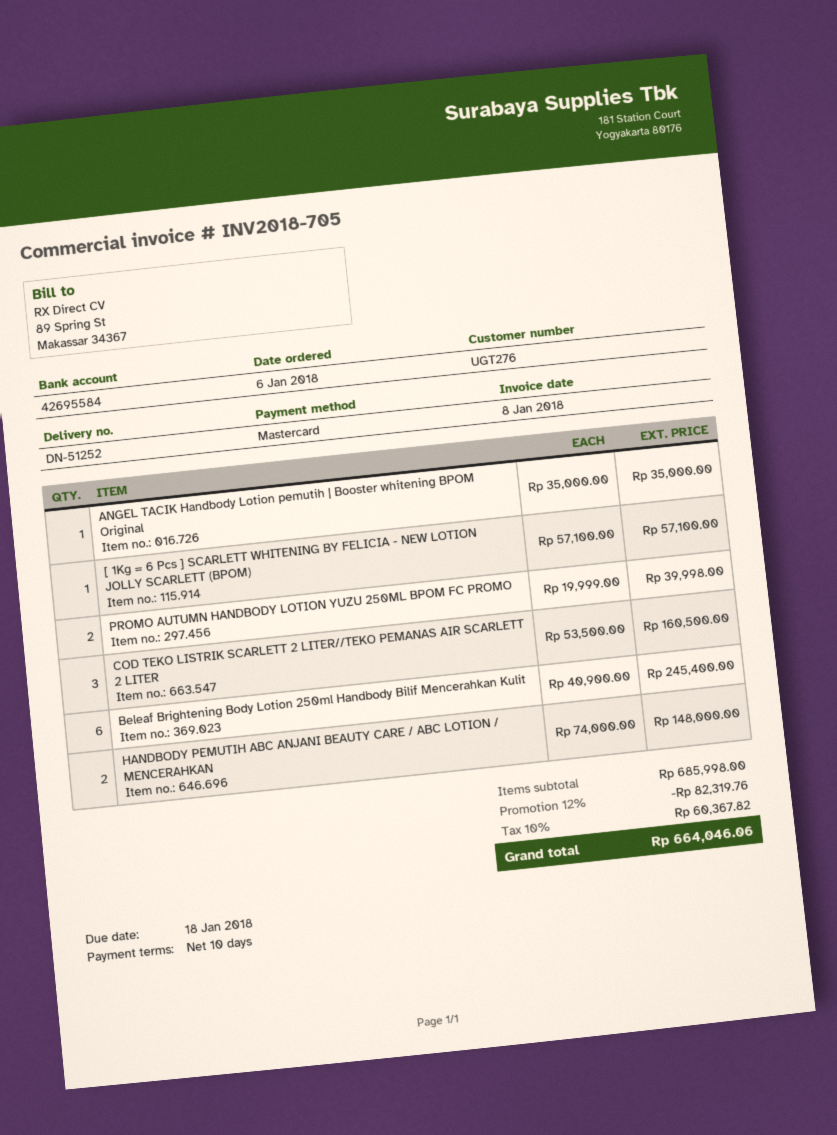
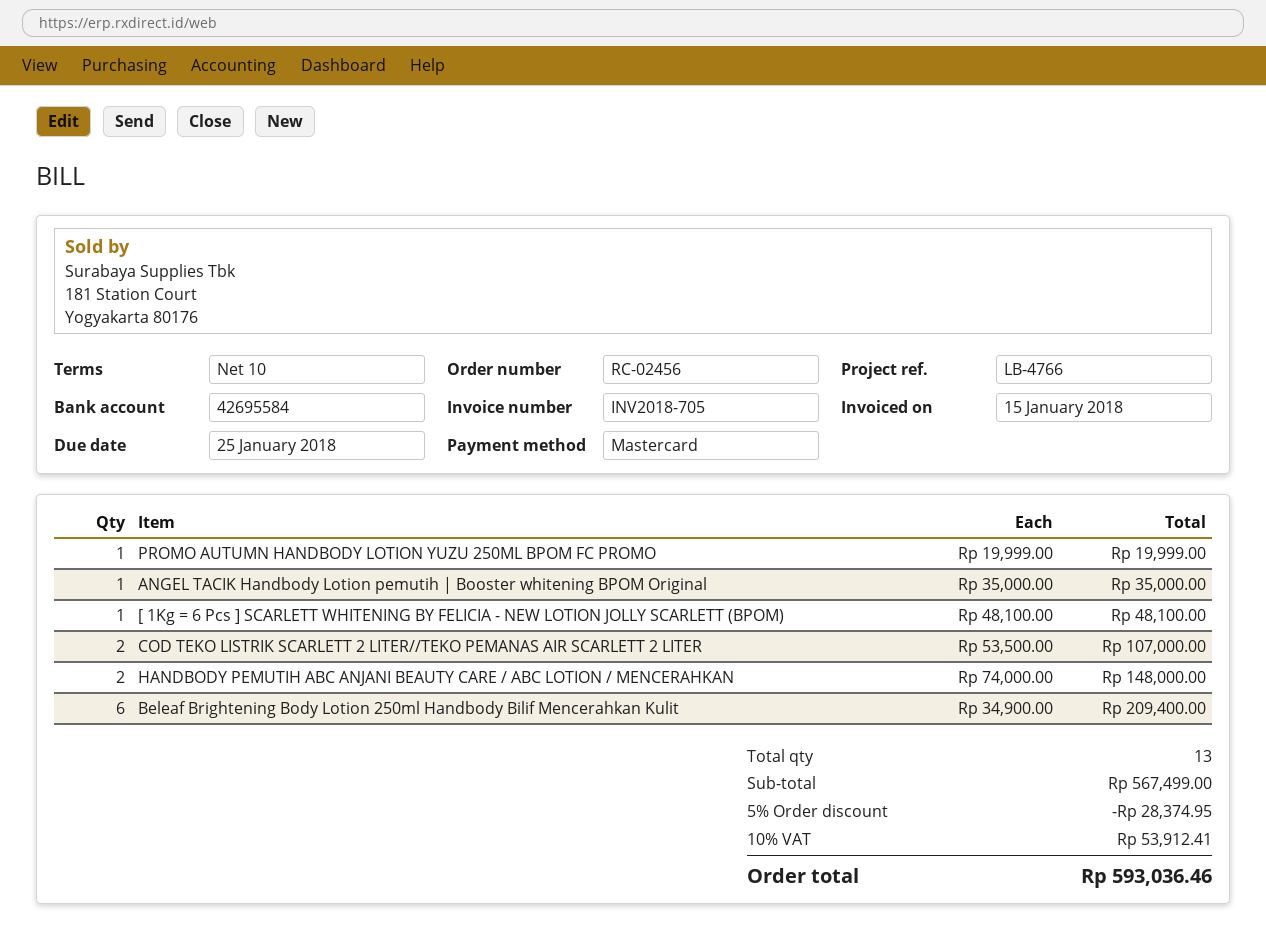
invoice date: 2018-01-08 -> 2018-01-15
due date: 2018-01-18 -> 2018-01-25
[ 1Kg = 6 Pcs ] SCARLETT WHITENING BY FELICIA - NEW LOTION JOLLY SCARLETT (BPOM): 1 x 57100.00 = 57100.00 -> 1 x 48100.00 = 48100.00
PROMO AUTUMN HANDBODY LOTION YUZU 250ML BPOM FC PROMO: 2 x 19999.00 = 39998.00 -> 1 x 19999.00 = 19999.00
COD TEKO LISTRIK SCARLETT 2 LITER//TEKO PEMANAS AIR SCARLETT 2 LITER: 3 x 53500.00 = 160500.00 -> 2 x 53500.00 = 107000.00
Beleaf Brightening Body Lotion 250ml Handbody Bilif Mencerahkan Kulit: 6 x 40900.00 = 245400.00 -> 6 x 34900.00 = 209400.00
subtotal: 685998.00 -> 567499.00
discount: 12% = 82319.76 -> 5% = 28374.95
tax: 10% = 60367.82 -> 10% = 53912.41
total: 664046.06 -> 593036.46

